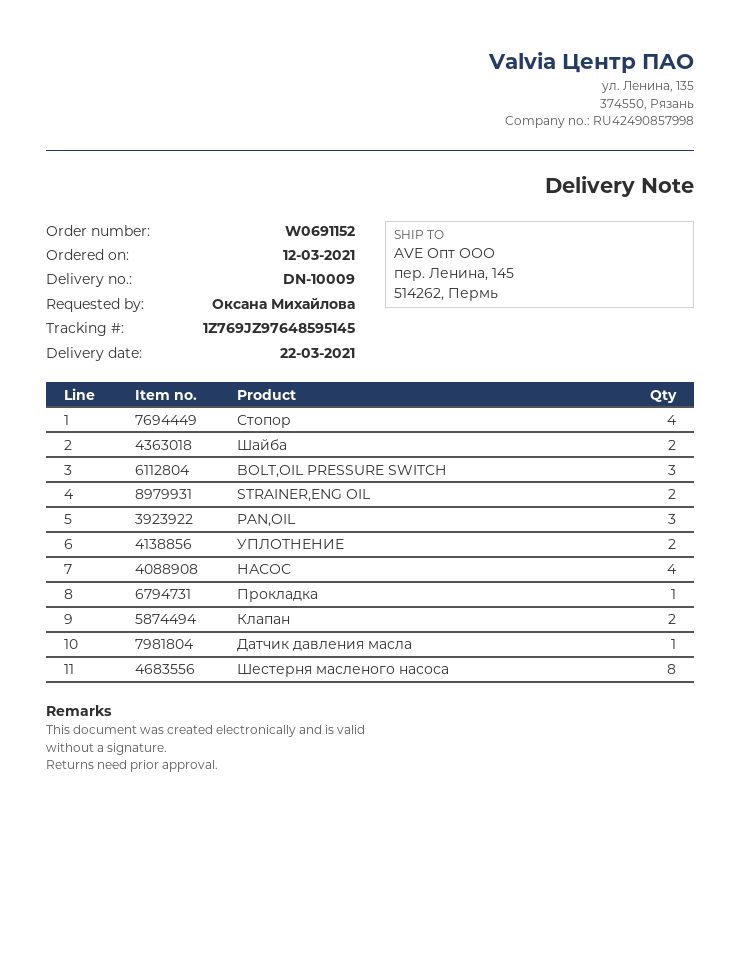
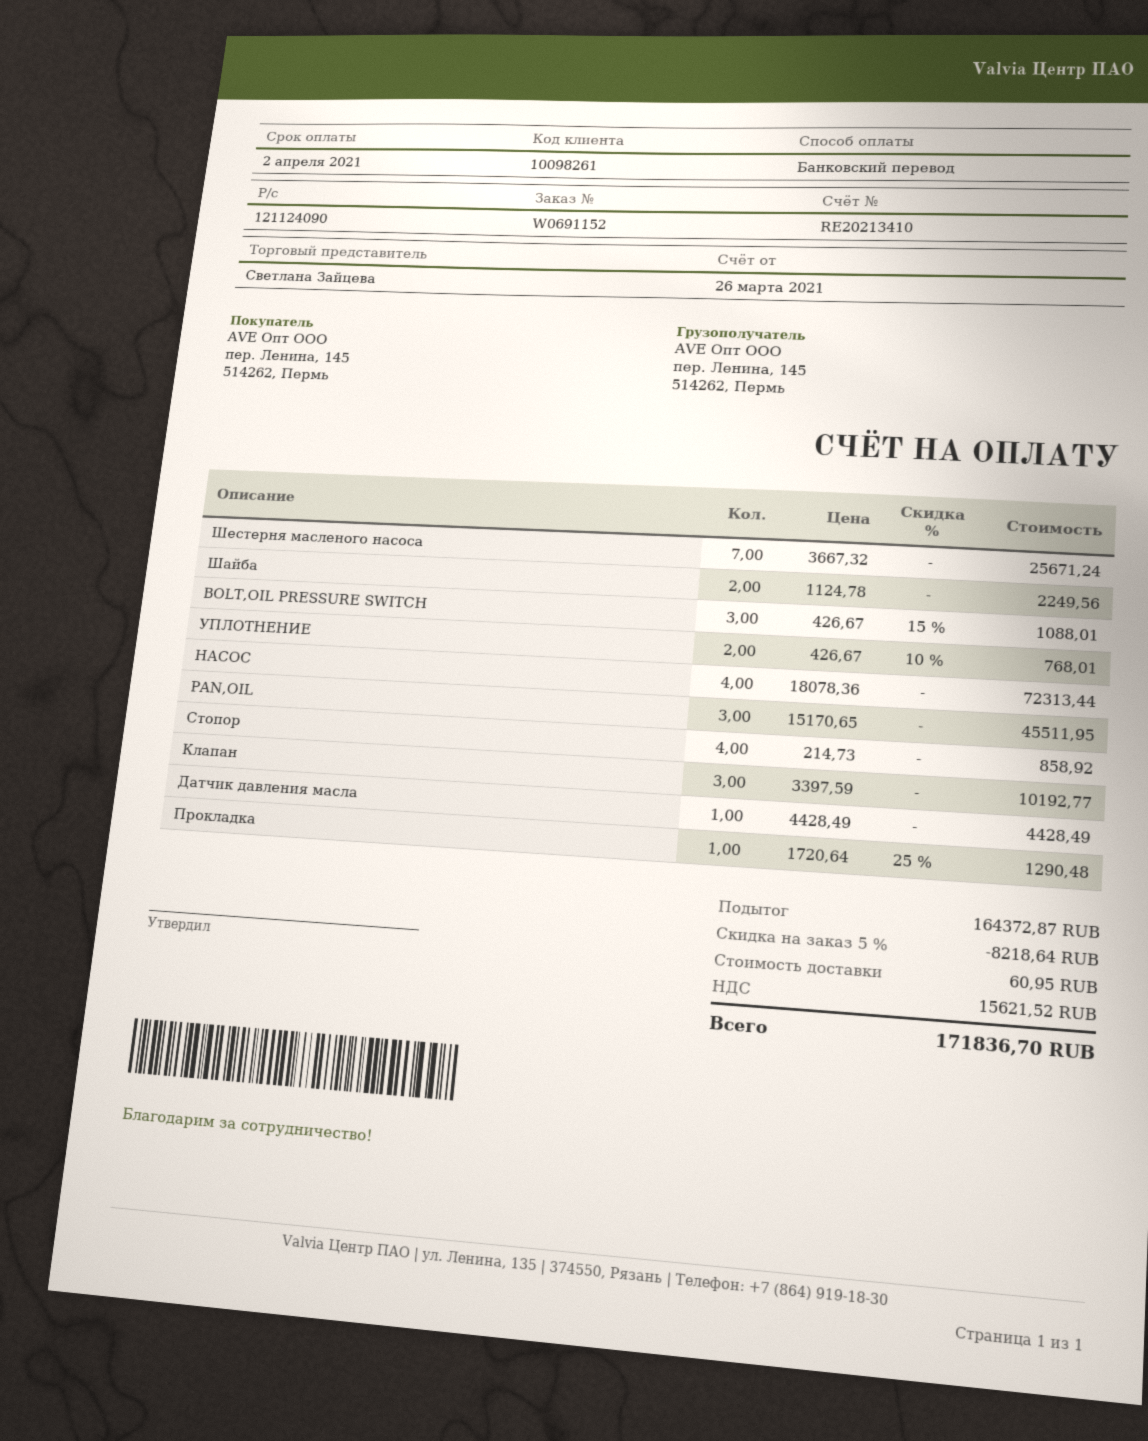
STRAINER,ENG OIL: 2 -> none
Клапан: 2 -> 3
Шестерня масленого насоса: 8 -> 7

